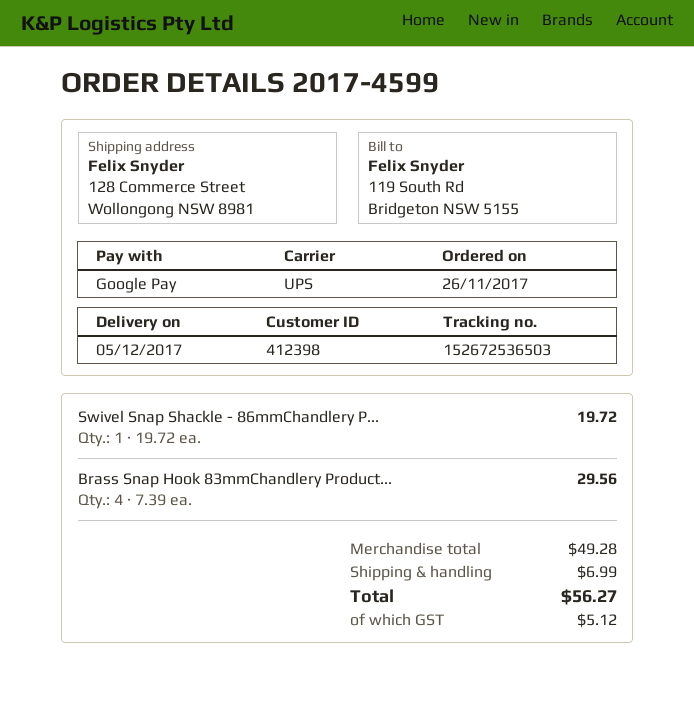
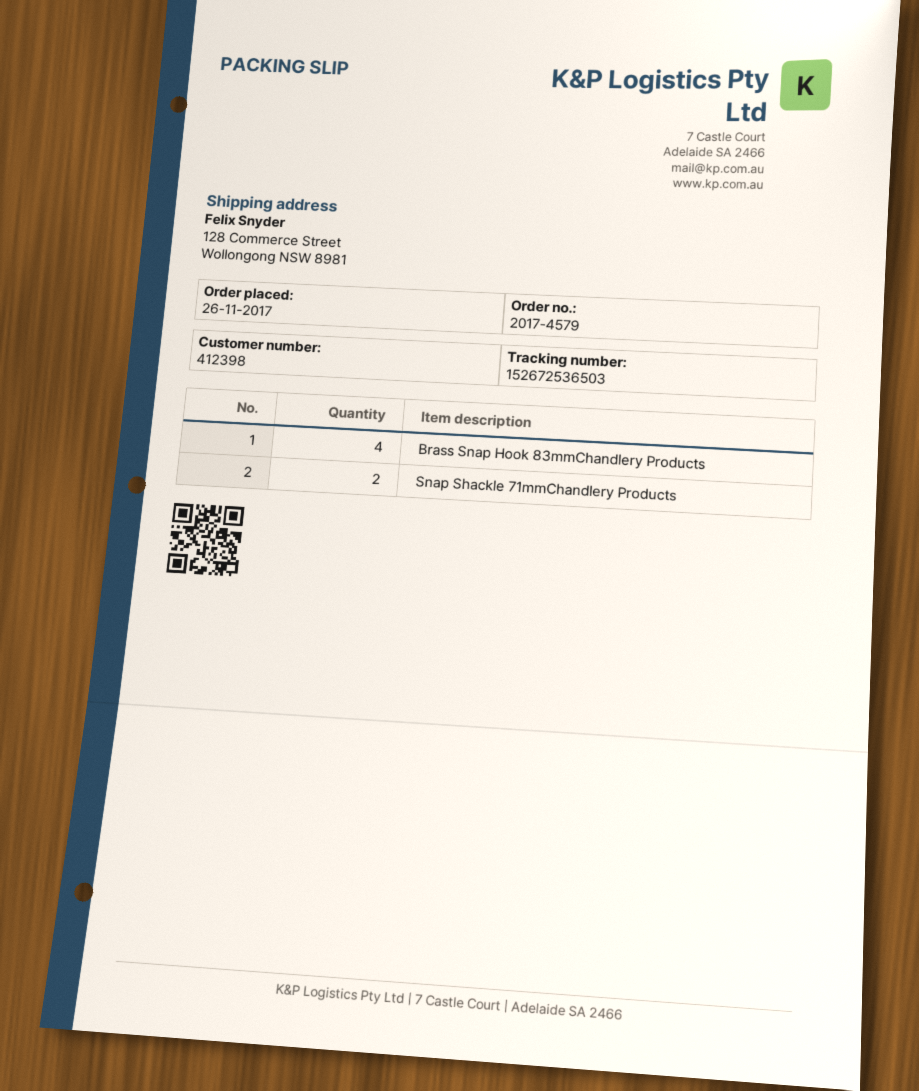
order number: 2017-4599 -> 2017-4579
Swivel Snap Shackle - 86mmChandlery P...: 1 -> none
Snap Shackle 71mmChandlery Products: none -> 2

